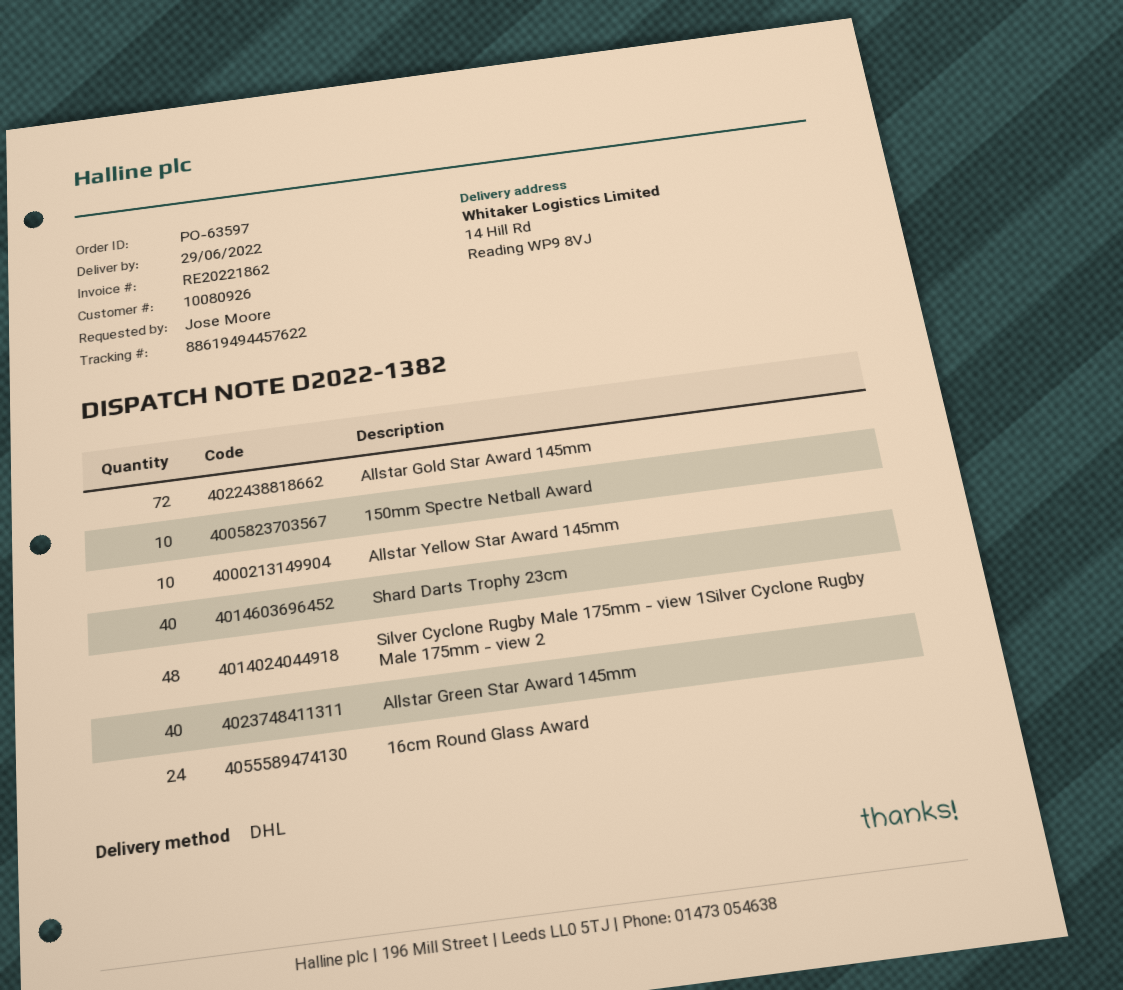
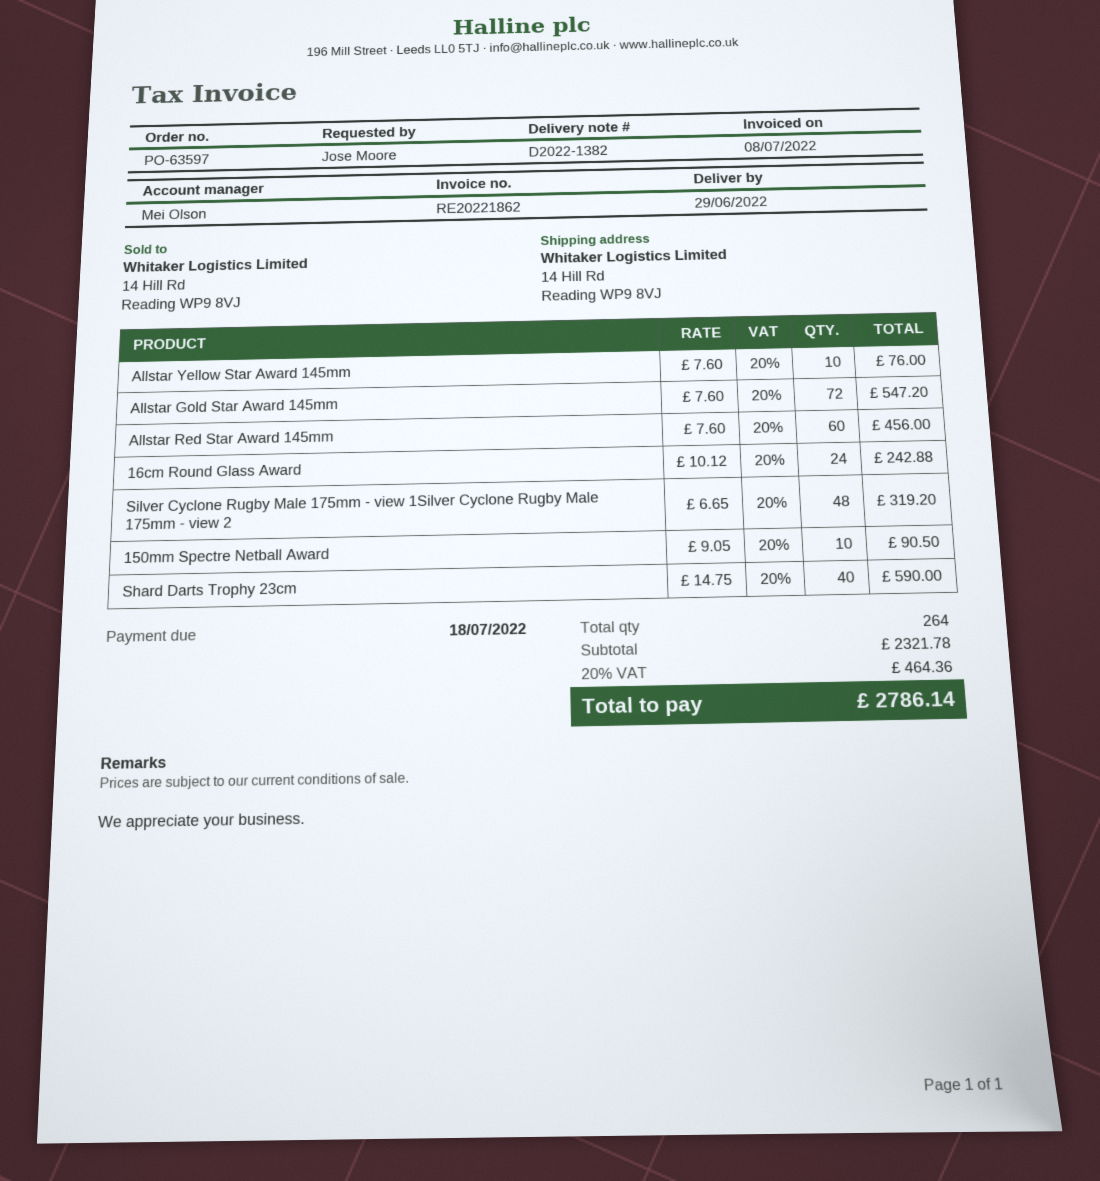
Allstar Green Star Award 145mm: 40 -> none
Allstar Red Star Award 145mm: none -> 60

